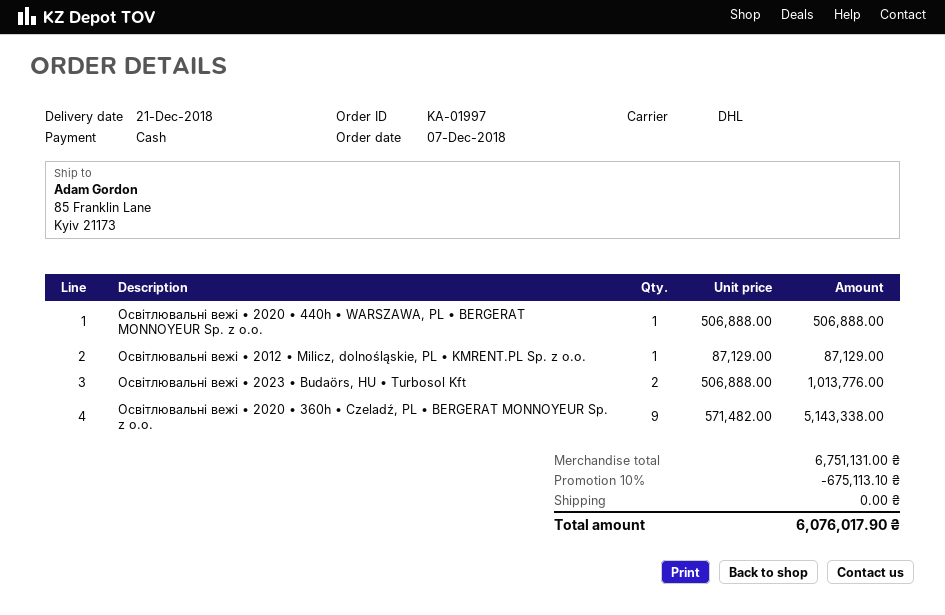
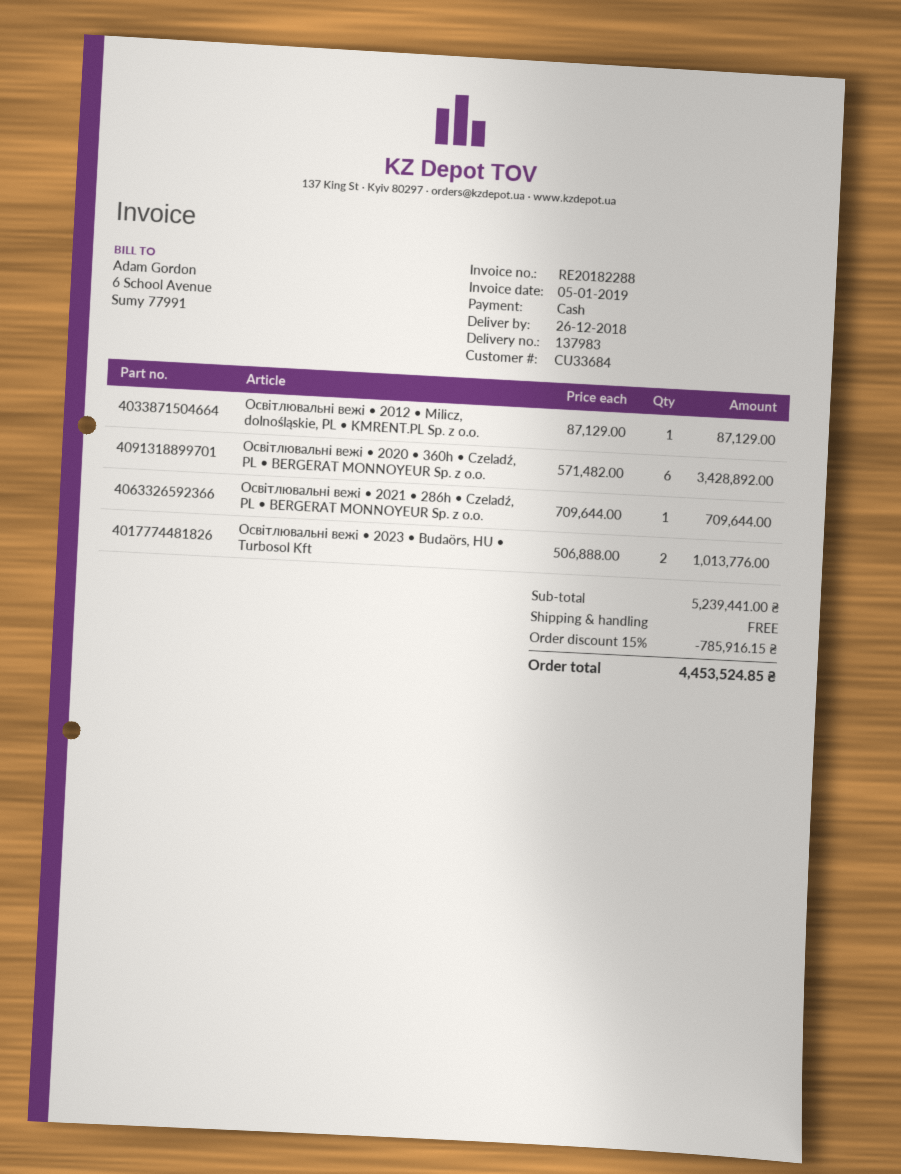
delivery date: 2018-12-21 -> 2018-12-26
Освітлювальні вежі • 2020 • 440h • WARSZAWA, PL • BERGERAT MONNOYEUR Sp. z o.o.: 1 x 506888.00 = 506888.00 -> none
Освітлювальні вежі • 2020 • 360h • Czeladź, PL • BERGERAT MONNOYEUR Sp. z o.o.: 9 x 571482.00 = 5143338.00 -> 6 x 571482.00 = 3428892.00
Освітлювальні вежі • 2021 • 286h • Czeladź, PL • BERGERAT MONNOYEUR Sp. z o.o.: none -> 1 x 709644.00 = 709644.00
subtotal: 6751131.00 -> 5239441.00
discount: 10% = 675113.10 -> 15% = 785916.15
total: 6076017.90 -> 4453524.85

